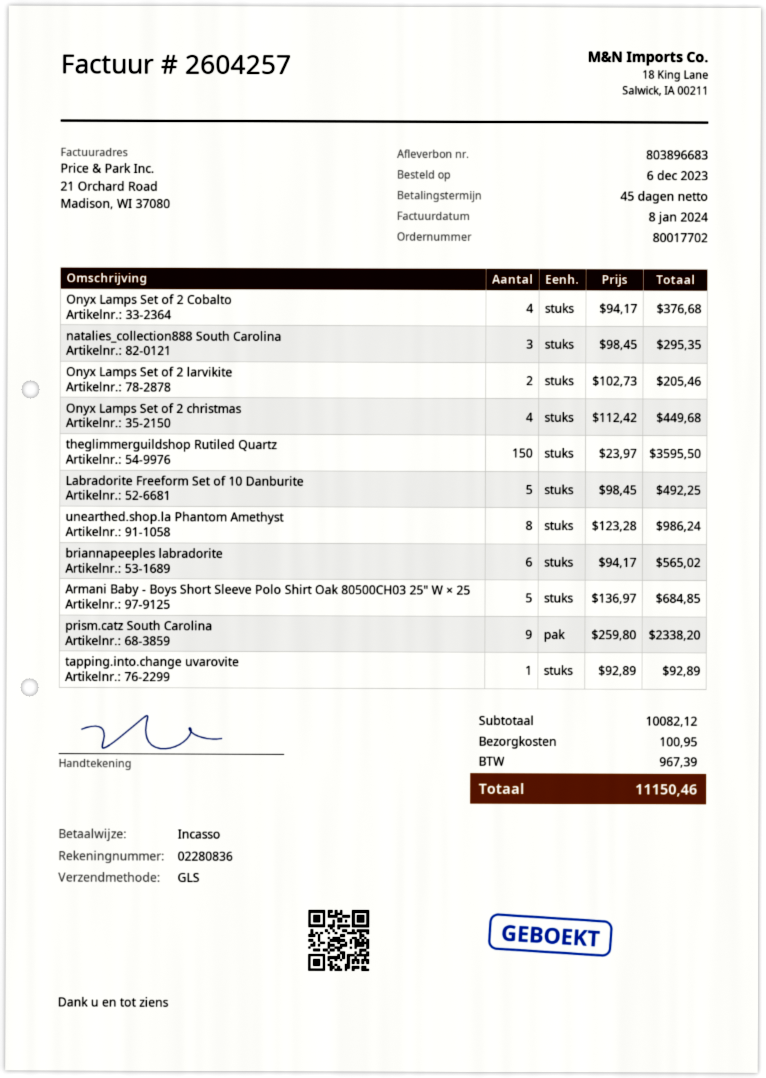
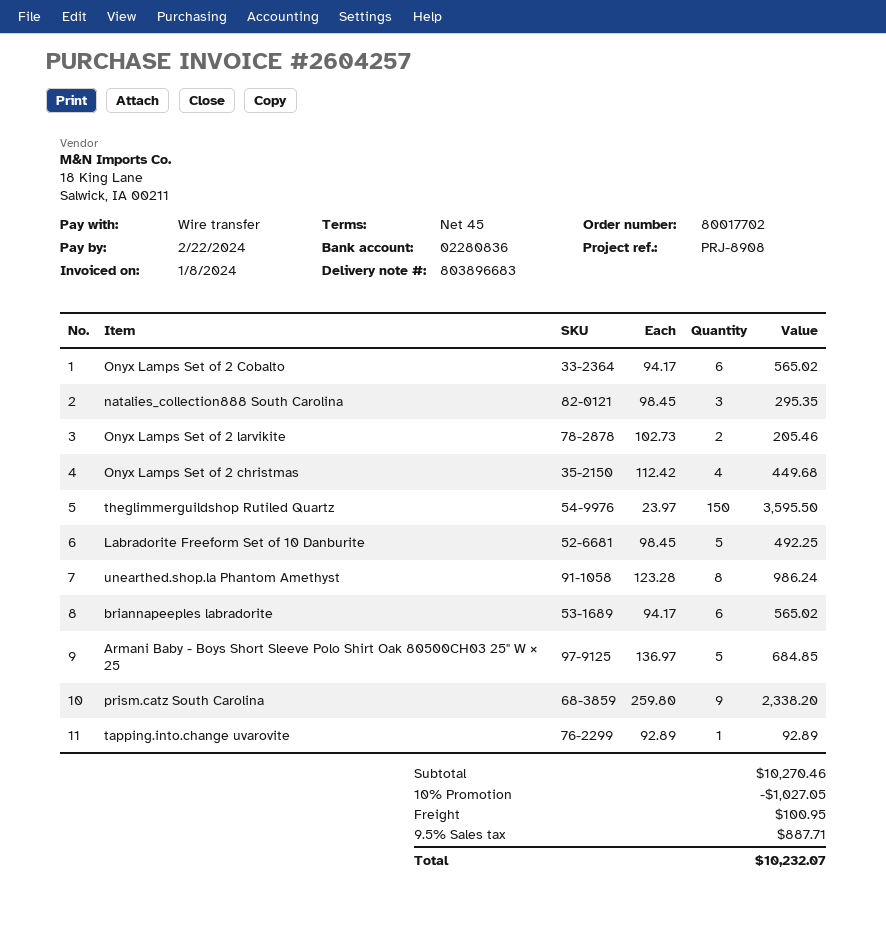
payment method: direct debit -> bank transfer
Onyx Lamps Set of 2 Cobalto: 4 x 94.17 = 376.68 -> 6 x 94.17 = 565.02
subtotal: 10082.12 -> 10270.46
discount: none -> 10% = 1027.05
tax: 967.39 -> 887.71
total: 11150.46 -> 10232.07

